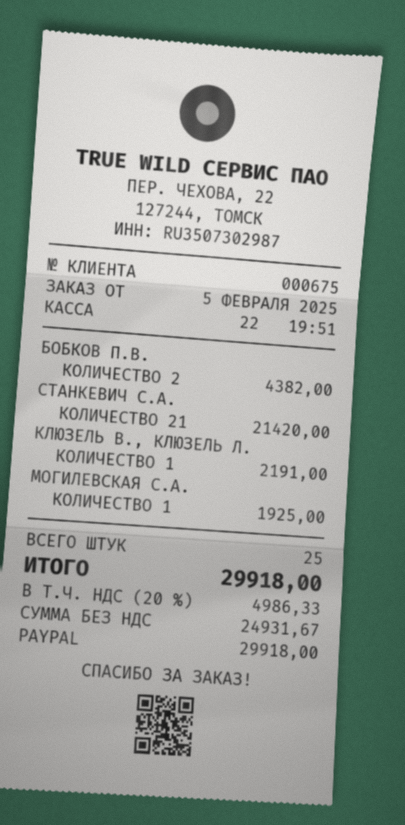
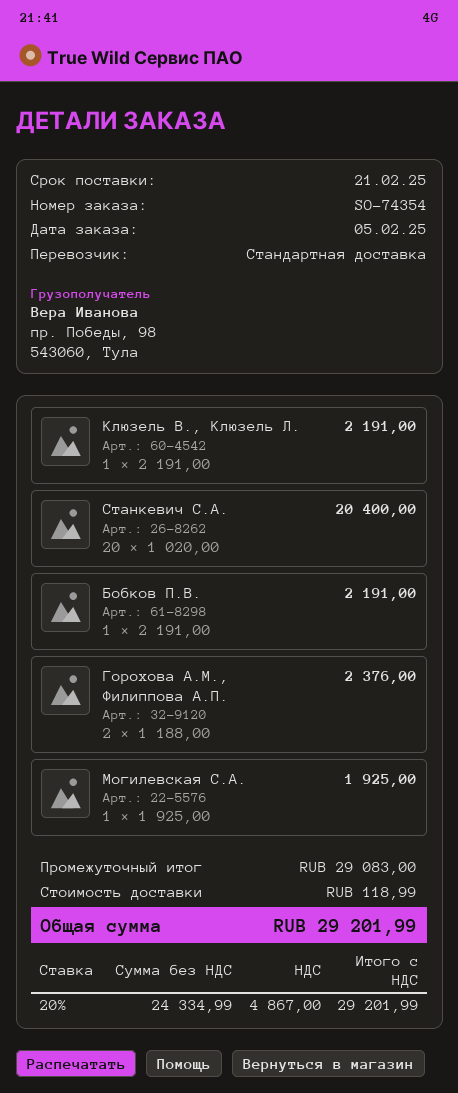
БОБКОВ П.В.: 2 for 4382.00 -> 1 for 2191.00
СТАНКЕВИЧ С.А.: 21 for 21420.00 -> 20 for 20400.00
Горохова А.М., Филиппова А.П.: none -> 2 for 2376.00
shipping: none -> 118.99
net: 24931.67 -> 24334.99
tax: 20% = 4986.33 -> 20% = 4867.00
total: 29918.00 -> 29201.99

